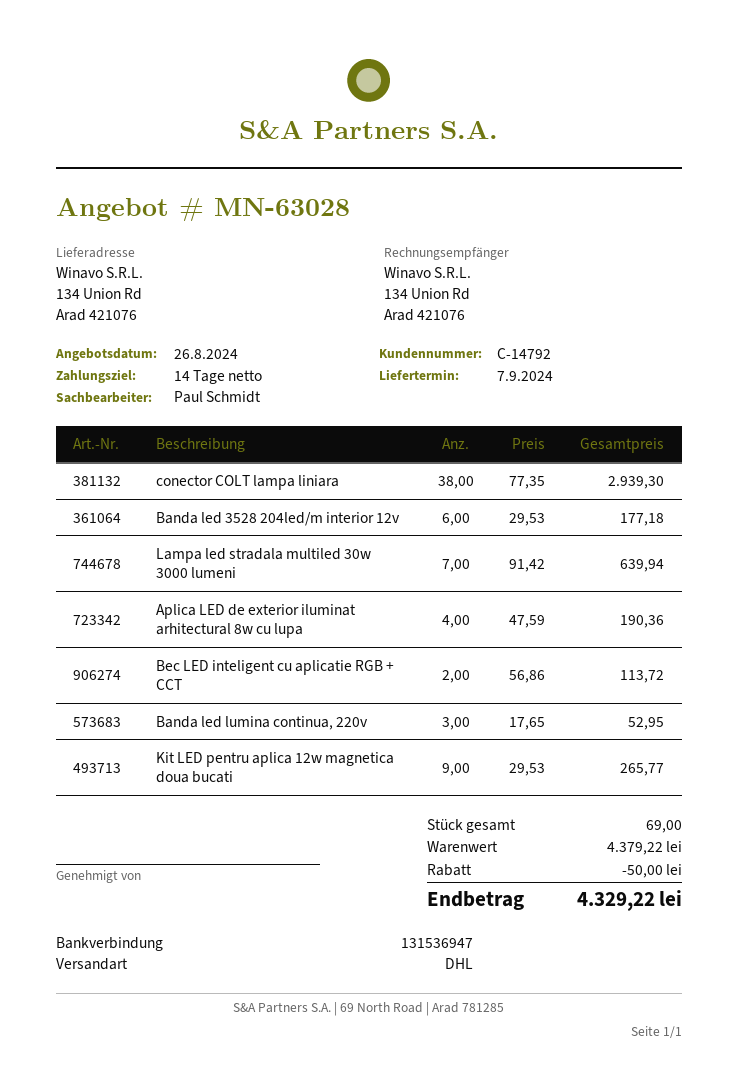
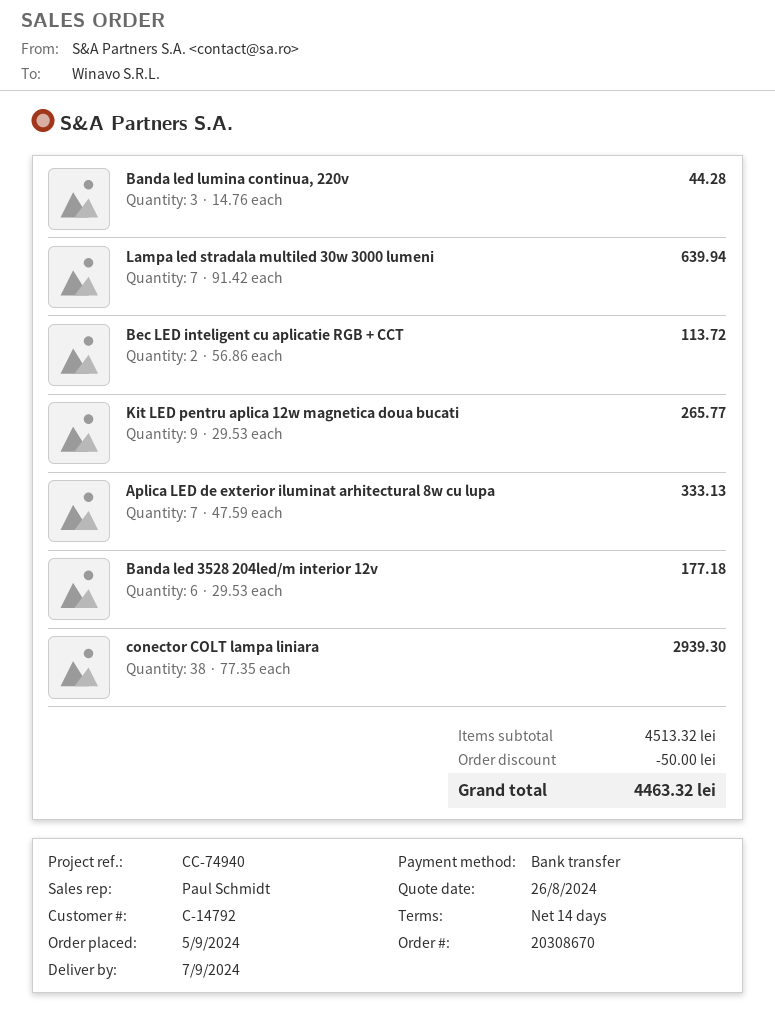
Aplica LED de exterior iluminat arhitectural 8w cu lupa: 4 x 47.59 = 190.36 -> 7 x 47.59 = 333.13
Banda led lumina continua, 220v: 3 x 17.65 = 52.95 -> 3 x 14.76 = 44.28
subtotal: 4379.22 -> 4513.32
total: 4329.22 -> 4463.32

